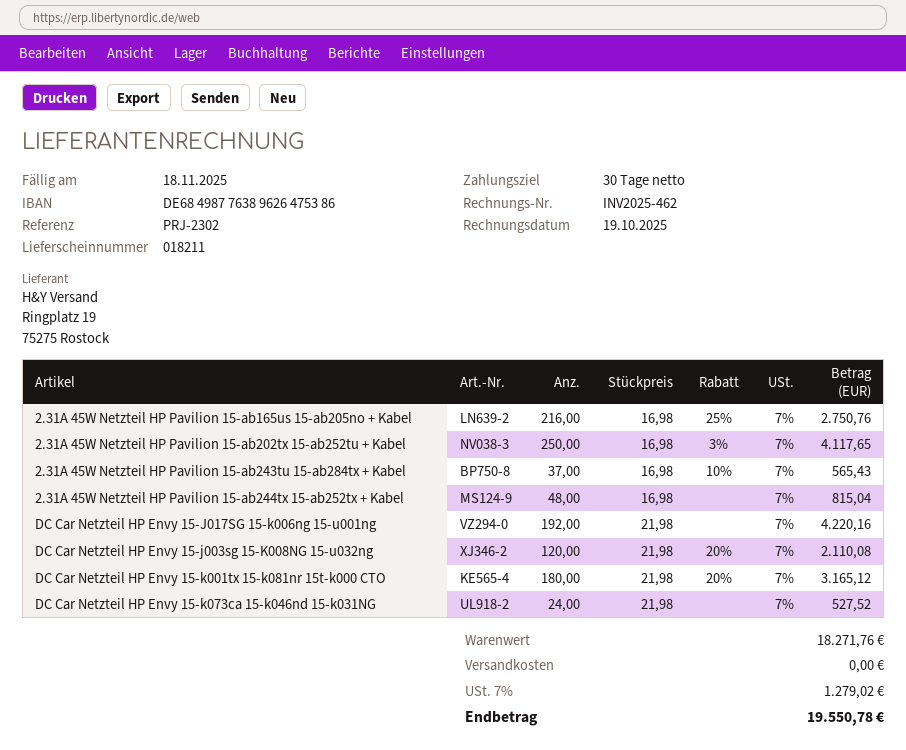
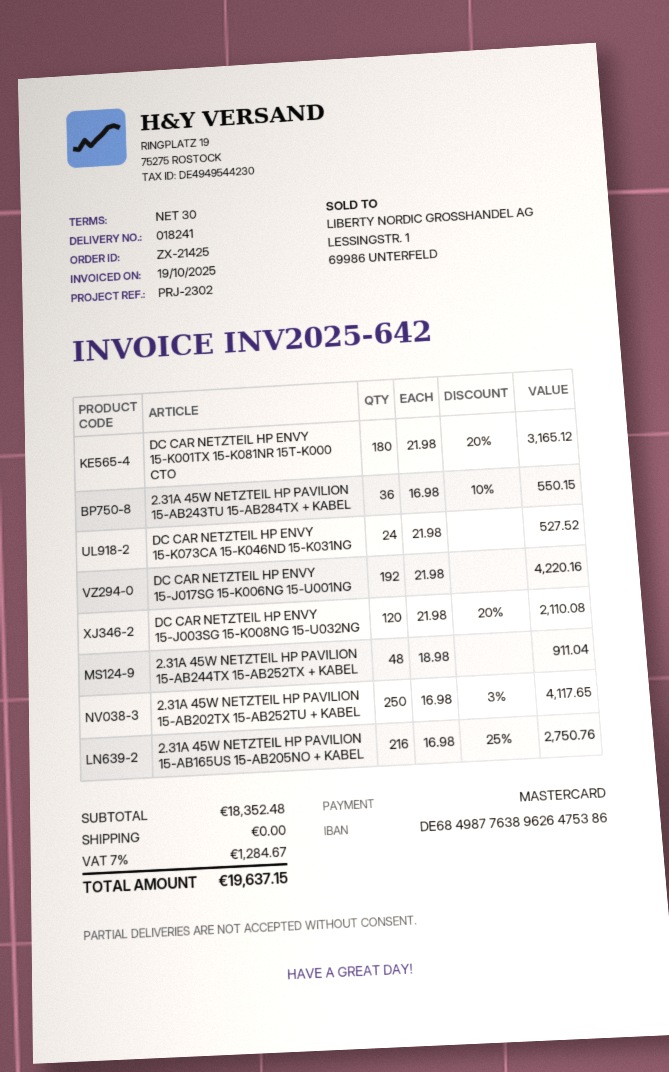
delivery note number: 018211 -> 018241
invoice number: INV2025-462 -> INV2025-642
2.31A 45W Netzteil HP Pavilion 15-ab243tu 15-ab284tx + Kabel: 37 x 16.98 - 10% = 565.43 -> 36 x 16.98 - 10% = 550.15
2.31A 45W Netzteil HP Pavilion 15-ab244tx 15-ab252tx + Kabel: 48 x 16.98 = 815.04 -> 48 x 18.98 = 911.04
subtotal: 18271.76 -> 18352.48
tax: 7% = 1279.02 -> 7% = 1284.67
total: 19550.78 -> 19637.15

